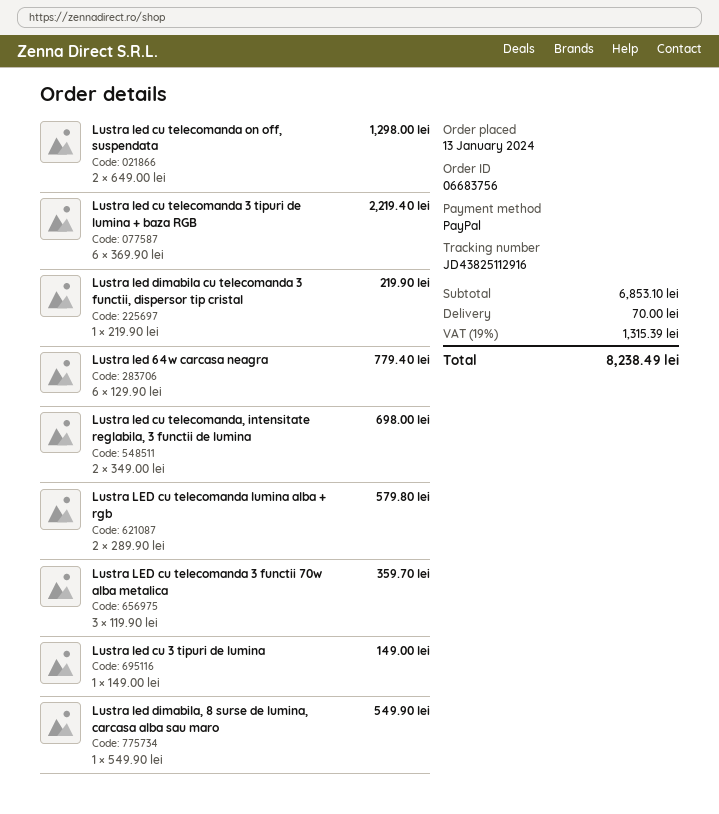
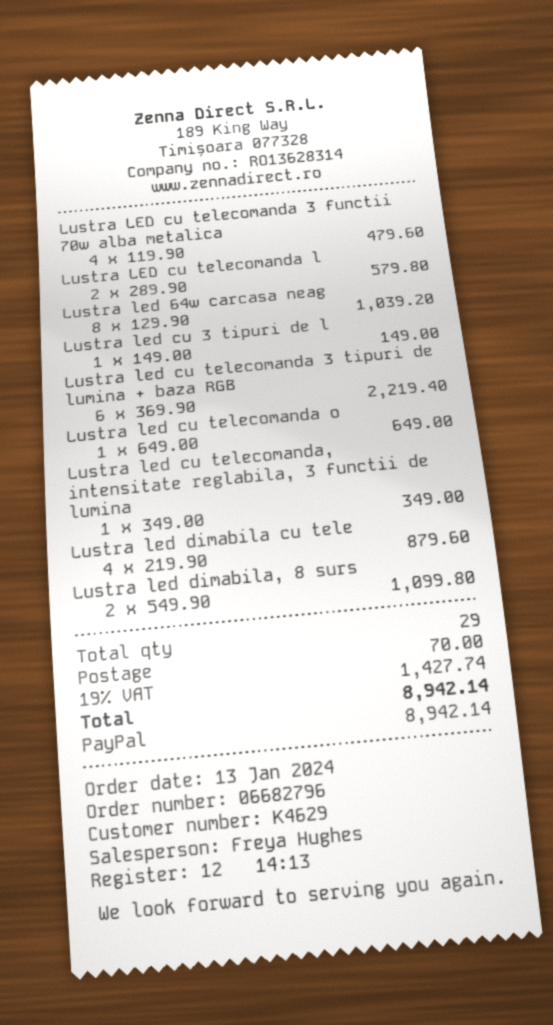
order number: 06683756 -> 06682796
Lustra led cu telecomanda on off, suspendata: 2 x 649.00 = 1298.00 -> 1 x 649.00 = 649.00
Lustra led dimabila cu telecomanda 3 functii, dispersor tip cristal: 1 x 219.90 = 219.90 -> 4 x 219.90 = 879.60
Lustra led 64w carcasa neagra: 6 x 129.90 = 779.40 -> 8 x 129.90 = 1039.20
Lustra led cu telecomanda, intensitate reglabila, 3 functii de lumina: 2 x 349.00 = 698.00 -> 1 x 349.00 = 349.00
Lustra LED cu telecomanda 3 functii 70w alba metalica: 3 x 119.90 = 359.70 -> 4 x 119.90 = 479.60
Lustra led dimabila, 8 surse de lumina, carcasa alba sau maro: 1 x 549.90 = 549.90 -> 2 x 549.90 = 1099.80
tax: 19% = 1315.39 -> 19% = 1427.74
total: 8238.49 -> 8942.14

